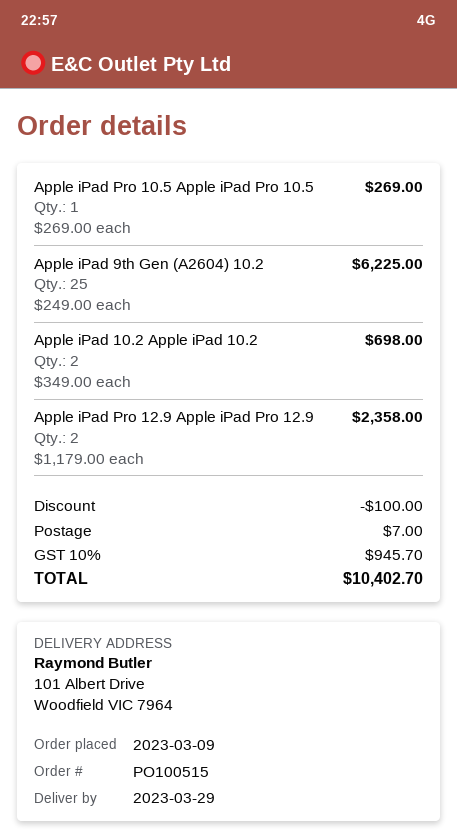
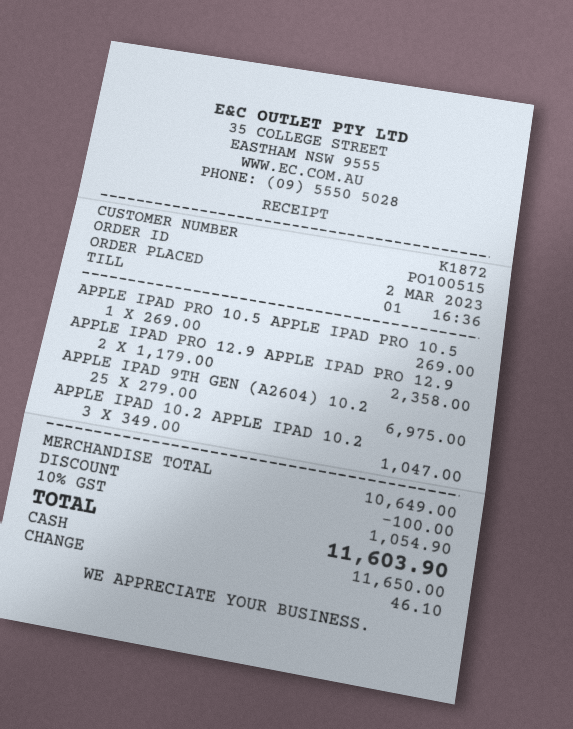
order date: 2023-03-09 -> 2023-03-02
Apple iPad 9th Gen (A2604) 10.2: 25 x 249.00 = 6225.00 -> 25 x 279.00 = 6975.00
Apple iPad 10.2 Apple iPad 10.2: 2 x 349.00 = 698.00 -> 3 x 349.00 = 1047.00
shipping: 7.00 -> none
tax: 10% = 945.70 -> 10% = 1054.90
total: 10402.70 -> 11603.90

